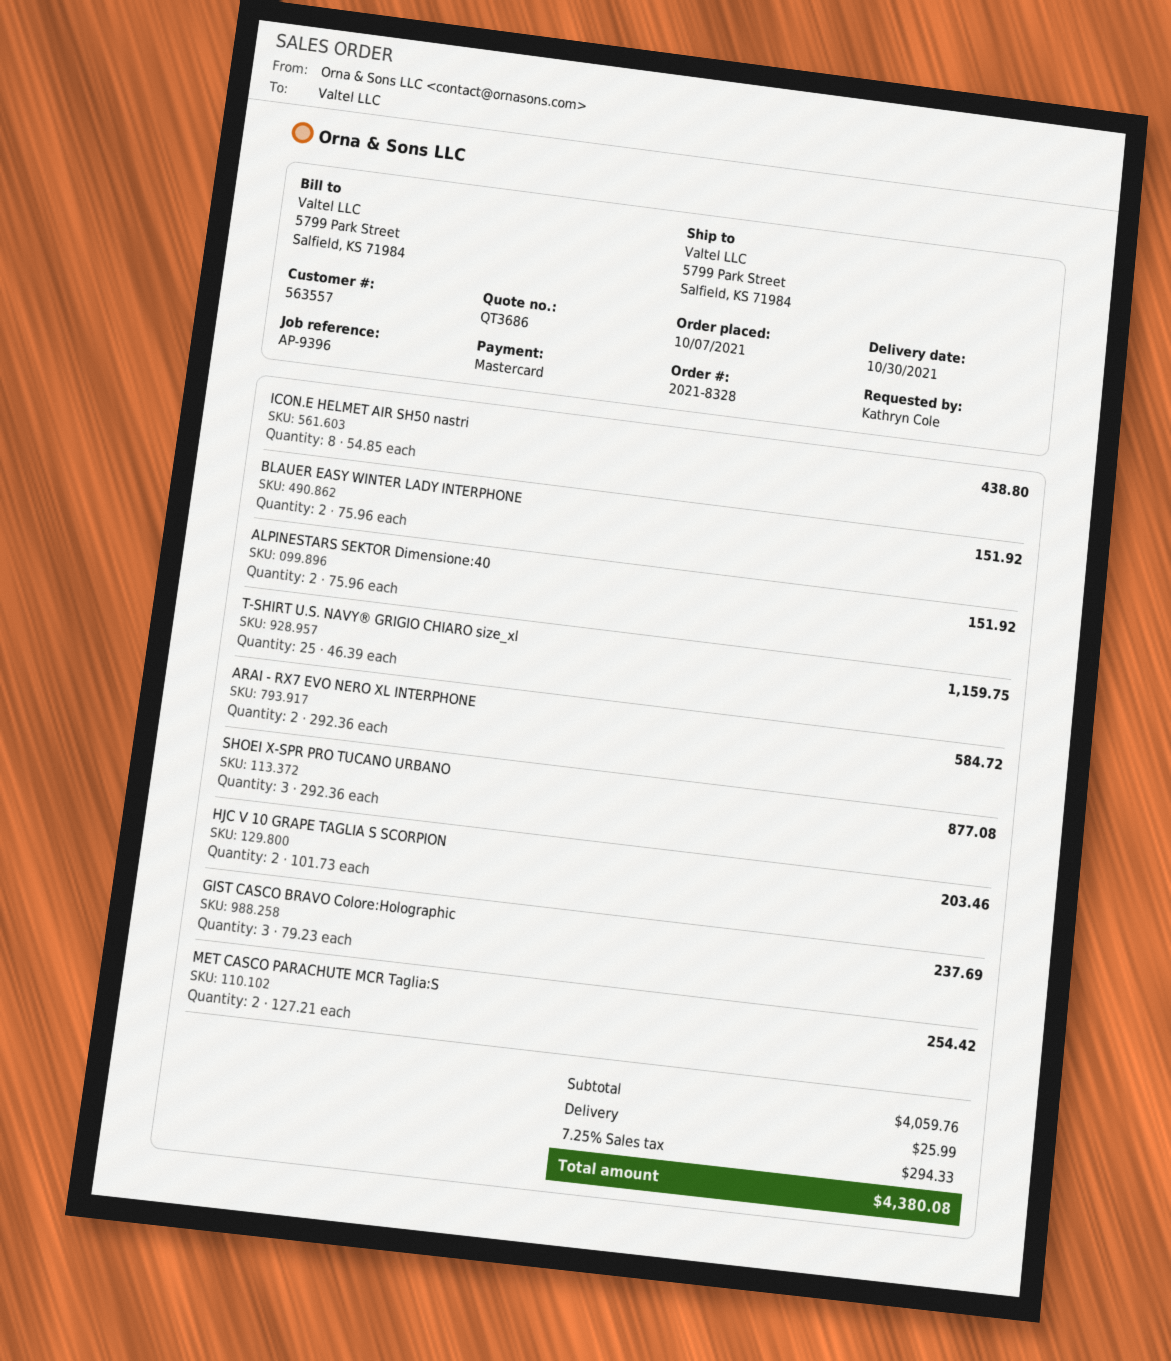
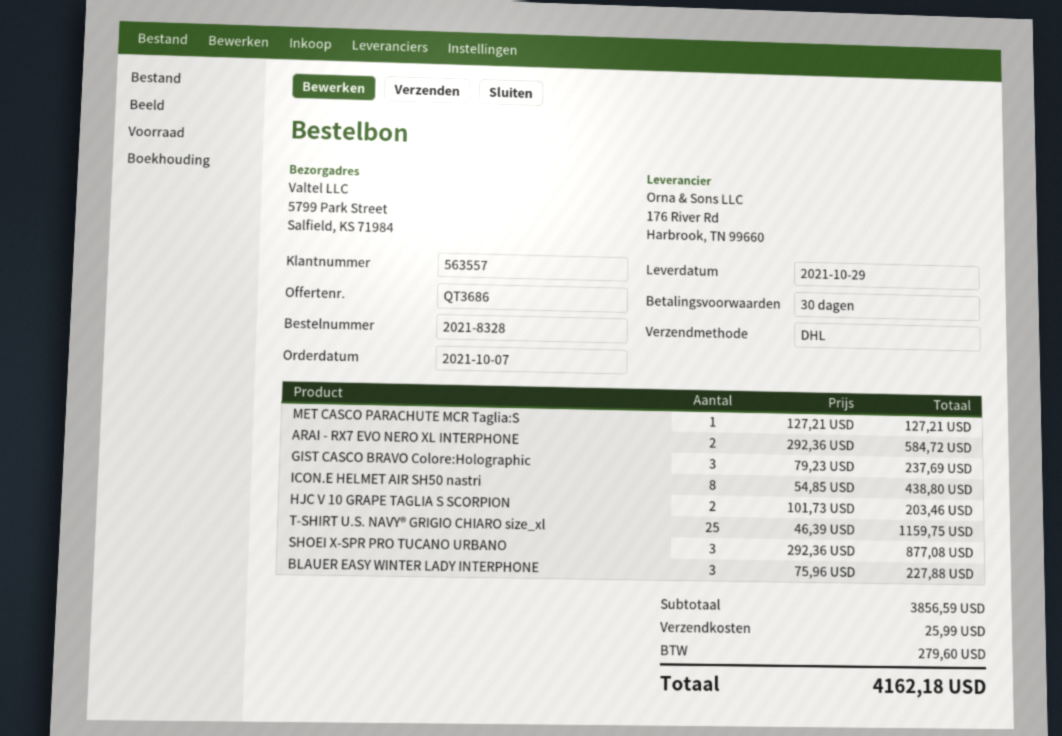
delivery date: 2021-10-30 -> 2021-10-29
BLAUER EASY WINTER LADY INTERPHONE: 2 x 75.96 = 151.92 -> 3 x 75.96 = 227.88
ALPINESTARS SEKTOR Dimensione:40: 2 x 75.96 = 151.92 -> none
MET CASCO PARACHUTE MCR Taglia:S: 2 x 127.21 = 254.42 -> 1 x 127.21 = 127.21
subtotal: 4059.76 -> 3856.59
tax: 294.33 -> 279.60
total: 4380.08 -> 4162.18

